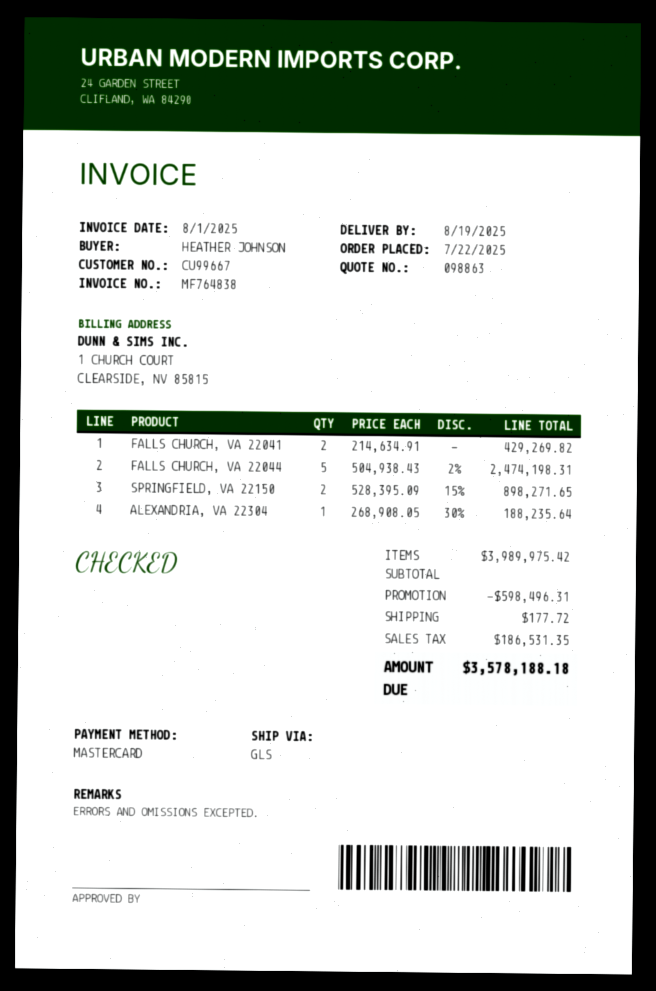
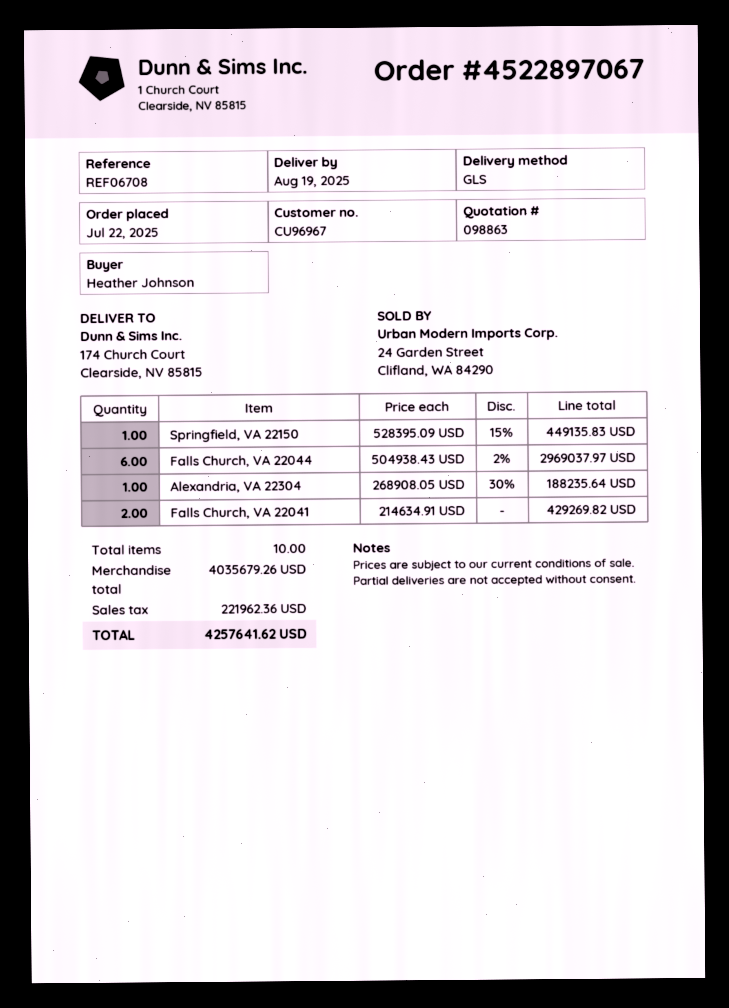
customer number: CU99667 -> CU96967
FALLS CHURCH, VA 22044: 5 x 504938.43 - 2% = 2474198.31 -> 6 x 504938.43 - 2% = 2969037.97
SPRINGFIELD, VA 22150: 2 x 528395.09 - 15% = 898271.65 -> 1 x 528395.09 - 15% = 449135.83
subtotal: 3989975.42 -> 4035679.26
discount: 598496.31 -> none
shipping: 177.72 -> none
tax: 186531.35 -> 221962.36
total: 3578188.18 -> 4257641.62

